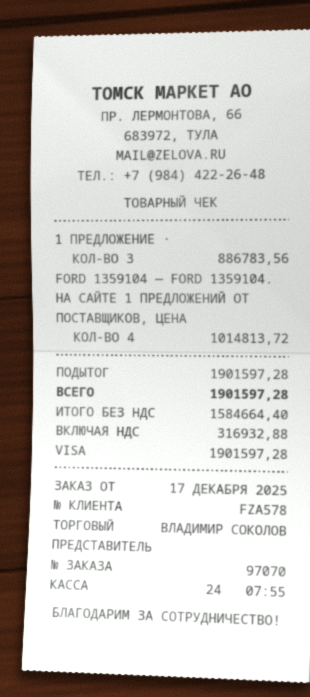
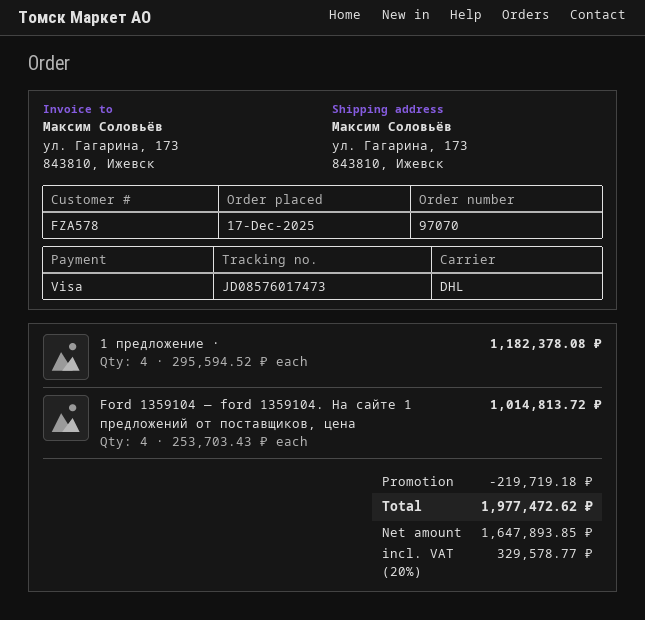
1 ПРЕДЛОЖЕНИЕ ·: 3 for 886783.56 -> 4 for 1182378.08
discount: none -> 219719.18
net: 1584664.40 -> 1647893.85
tax: 316932.88 -> 329578.77
total: 1901597.28 -> 1977472.62

